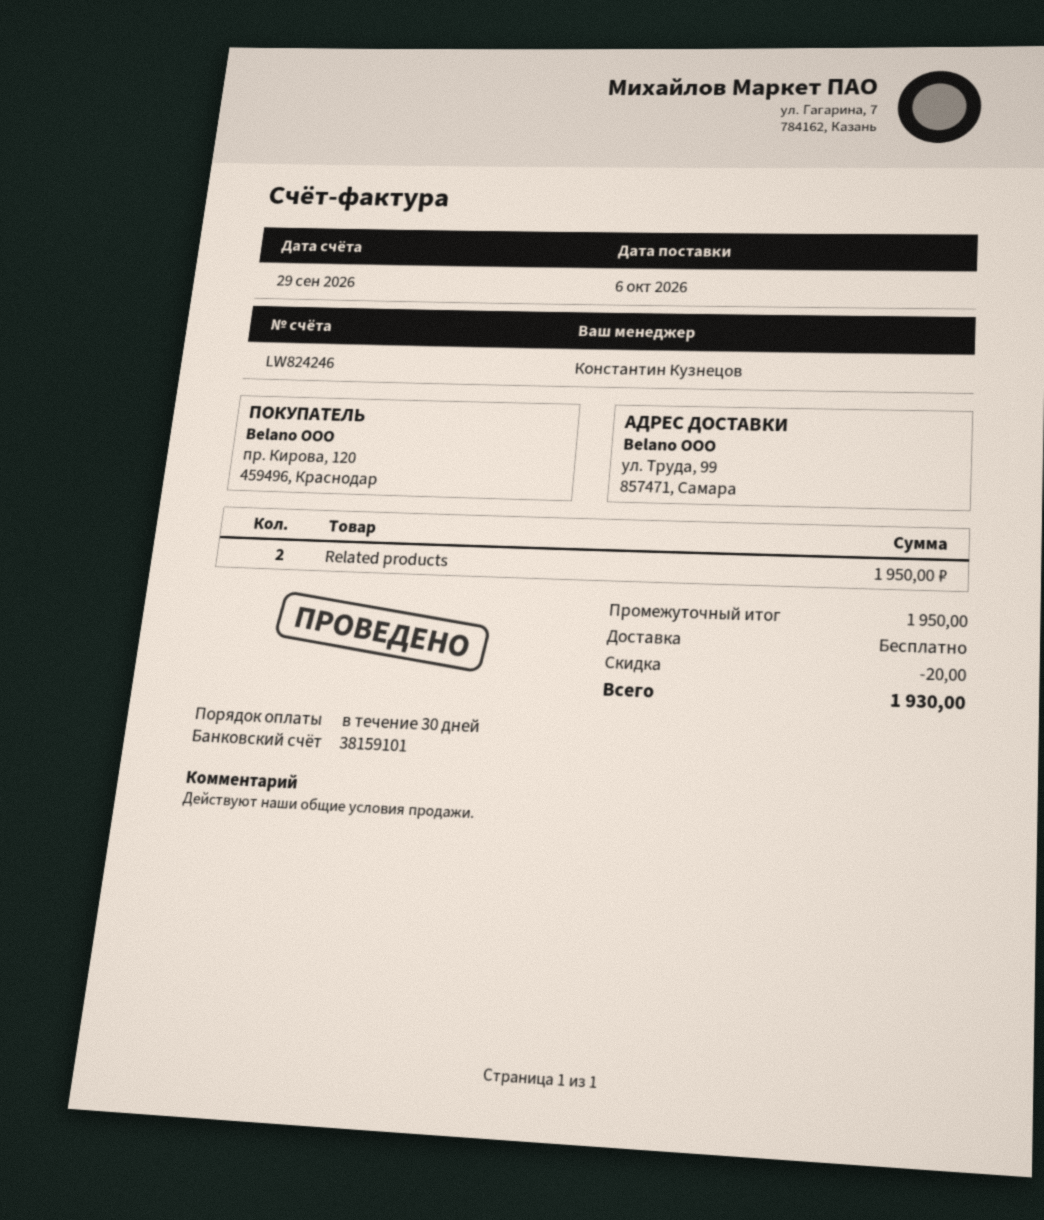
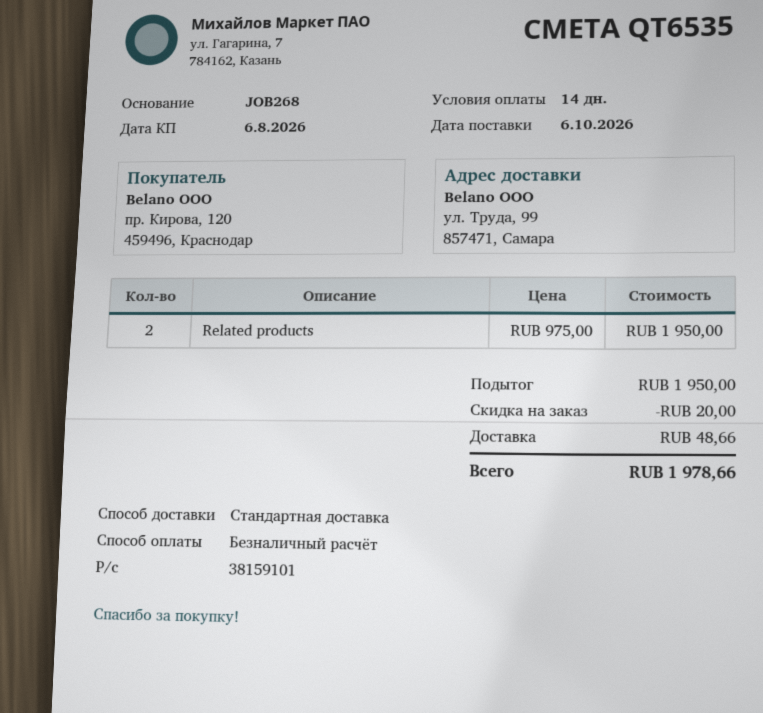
payment terms: 30 days -> 14 days
shipping: 0.00 -> 48.66
total: 1930.00 -> 1978.66

